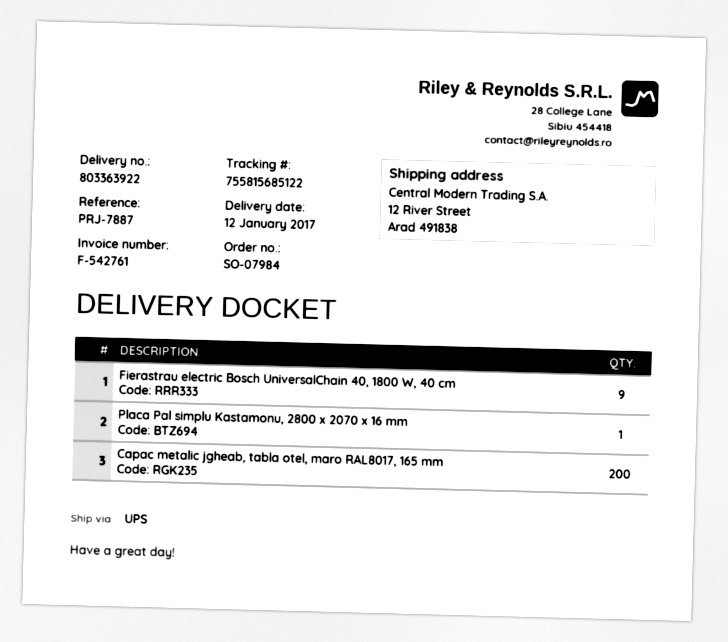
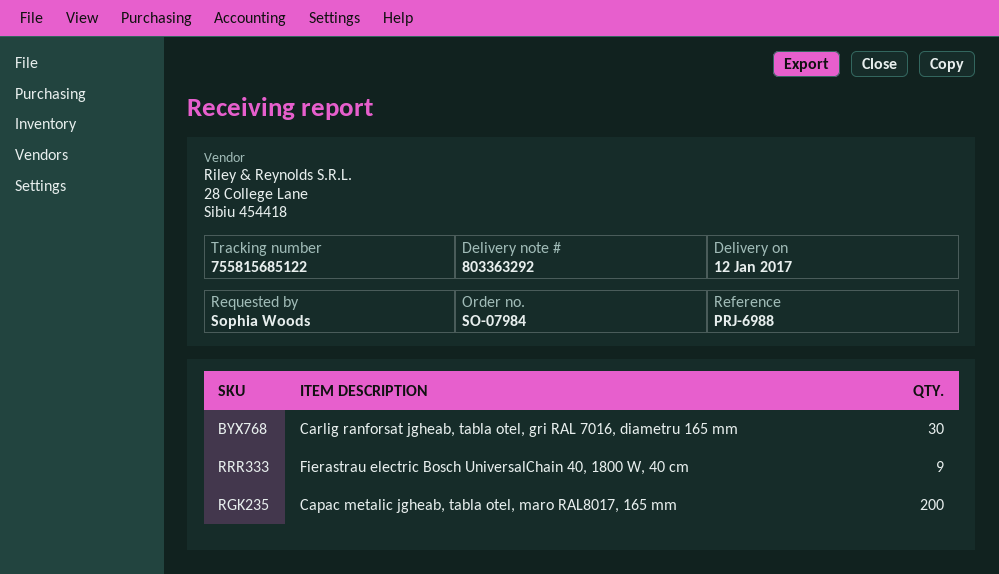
delivery note number: 803363922 -> 803363292
reference: PRJ-7887 -> PRJ-6988
Placa Pal simplu Kastamonu, 2800 x 2070 x 16 mm: 1 -> none
Carlig ranforsat jgheab, tabla otel, gri RAL 7016, diametru 165 mm: none -> 30

